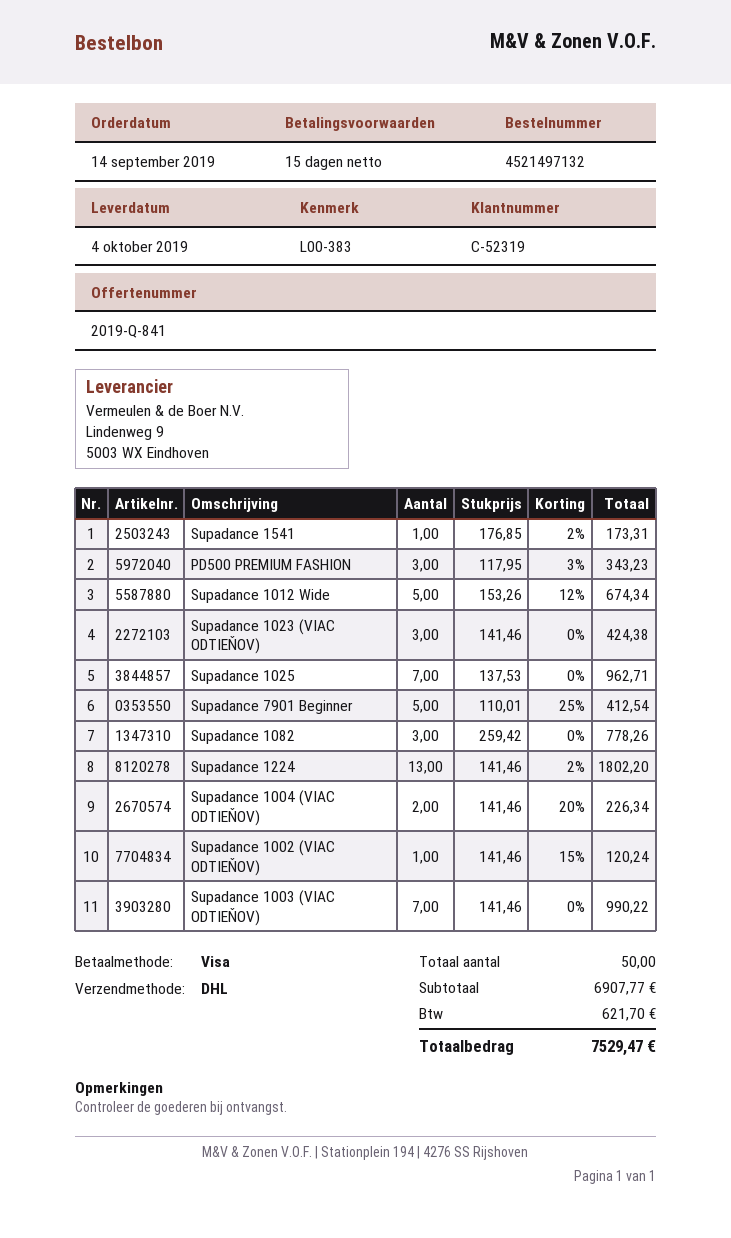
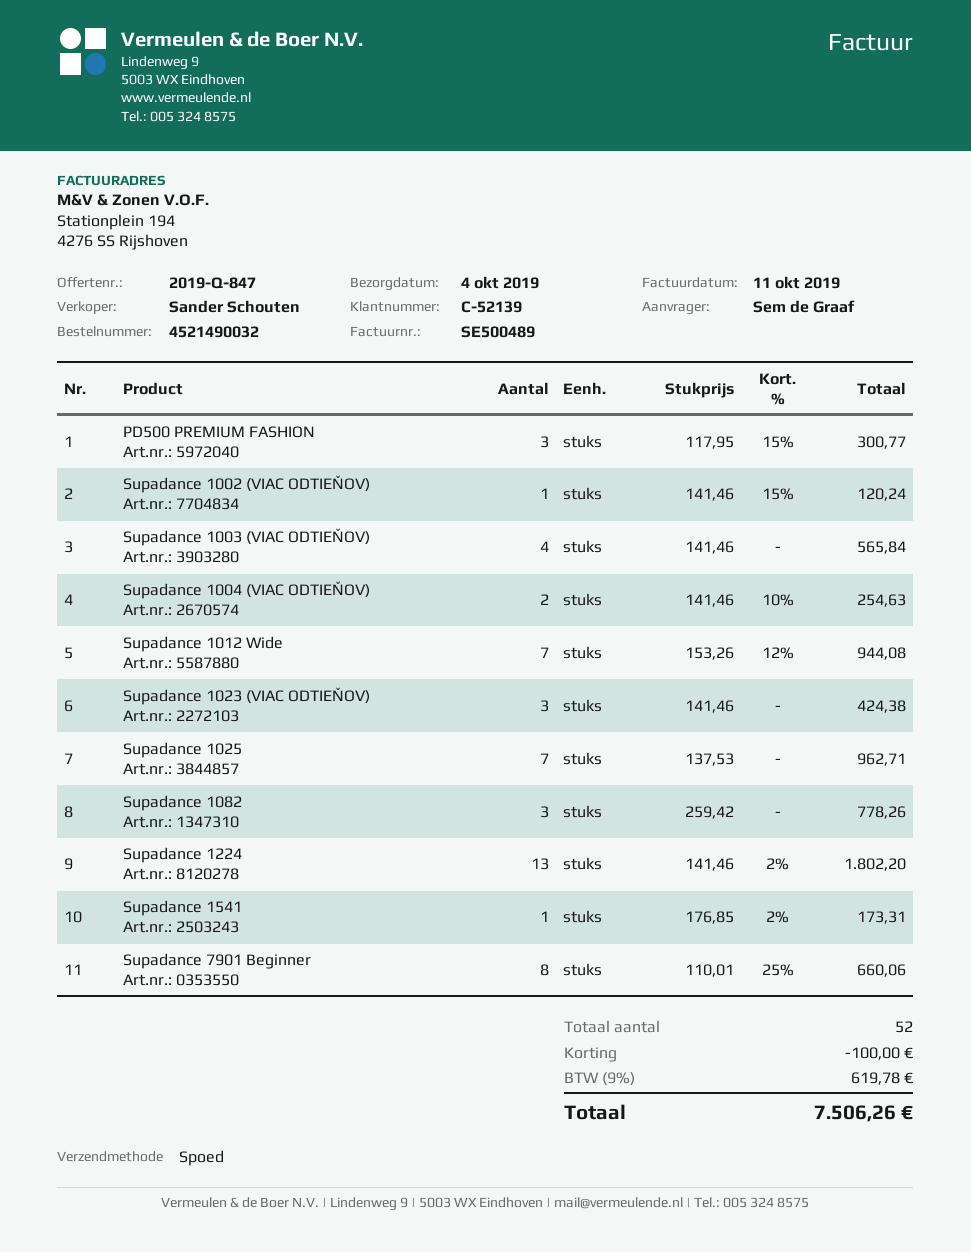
quote number: 2019-Q-841 -> 2019-Q-847
order number: 4521497132 -> 4521490032
customer number: C-52319 -> C-52139
shipping method: DHL -> express
PD500 PREMIUM FASHION: 3 x 117.95 - 3% = 343.23 -> 3 x 117.95 - 15% = 300.77
Supadance 1012 Wide: 5 x 153.26 - 12% = 674.34 -> 7 x 153.26 - 12% = 944.08
Supadance 7901 Beginner: 5 x 110.01 - 25% = 412.54 -> 8 x 110.01 - 25% = 660.06
Supadance 1004 (VIAC ODTIEŇOV): 2 x 141.46 - 20% = 226.34 -> 2 x 141.46 - 10% = 254.63
Supadance 1003 (VIAC ODTIEŇOV): 7 x 141.46 = 990.22 -> 4 x 141.46 = 565.84
total quantity: 50 -> 52
discount: none -> 100.00
tax: 621.70 -> 619.78
total: 7529.47 -> 7506.26

